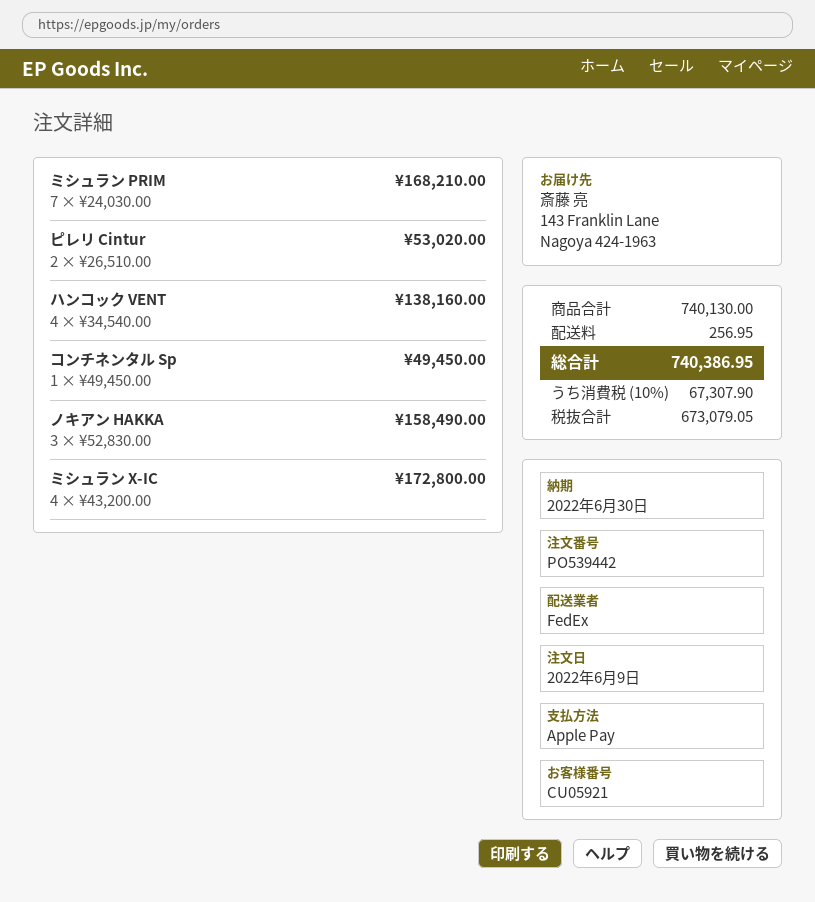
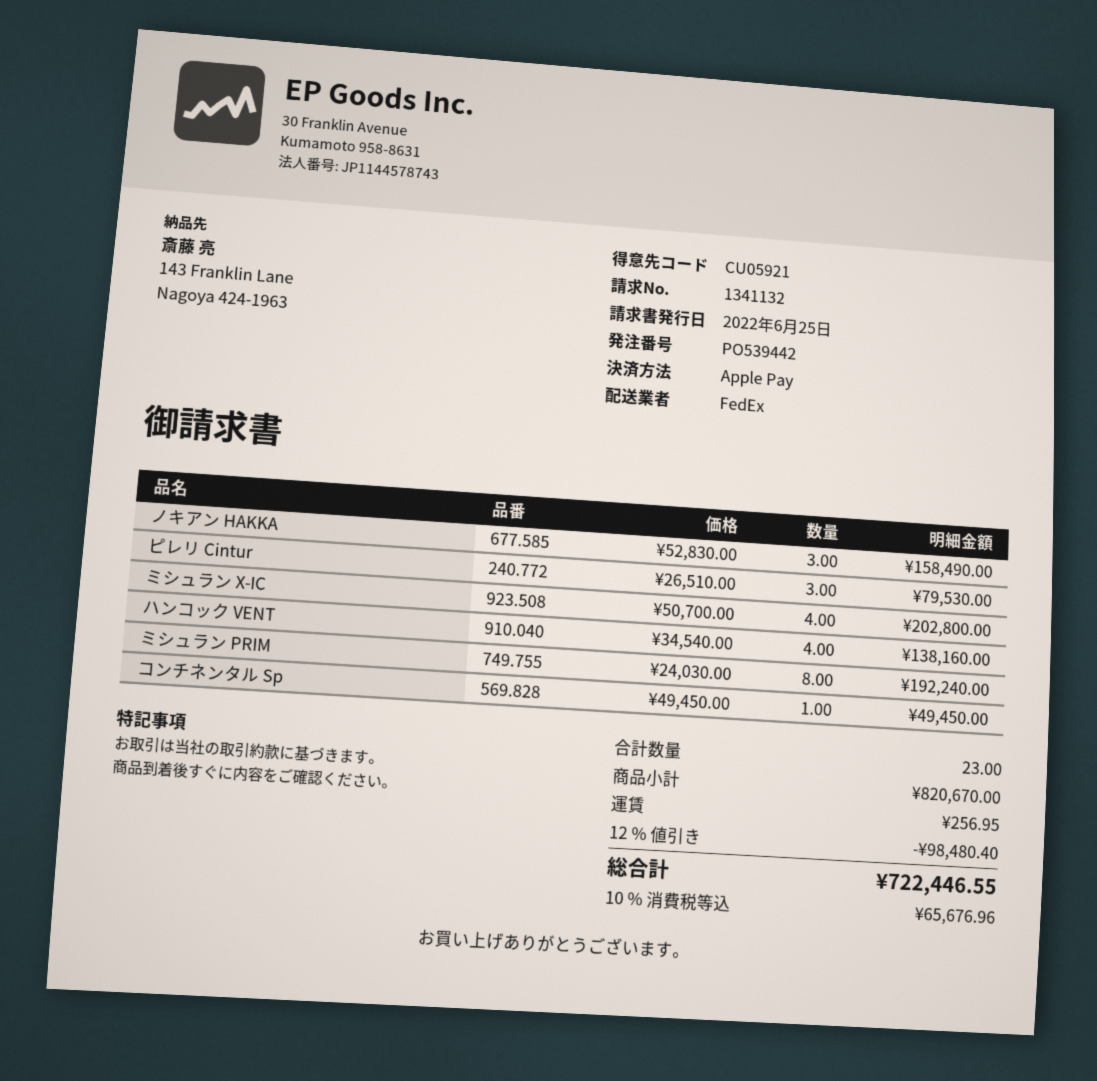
ミシュラン PRIM: 7 x 24030.00 = 168210.00 -> 8 x 24030.00 = 192240.00
ピレリ Cintur: 2 x 26510.00 = 53020.00 -> 3 x 26510.00 = 79530.00
ミシュラン X-IC: 4 x 43200.00 = 172800.00 -> 4 x 50700.00 = 202800.00
subtotal: 740130.00 -> 820670.00
discount: none -> 12% = 98480.40
tax: 10% = 67307.90 -> 10% = 65676.96
total: 740386.95 -> 722446.55

